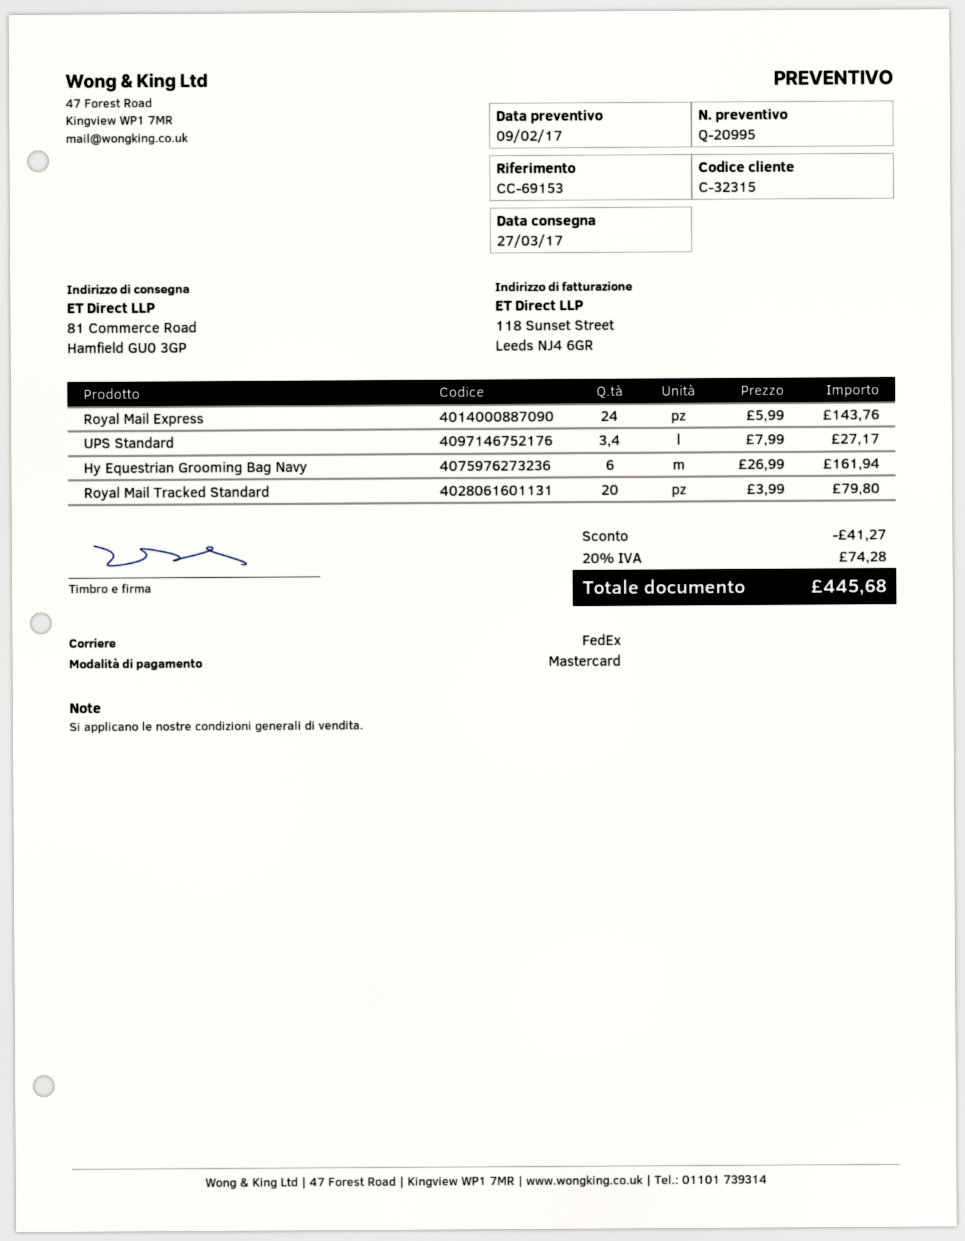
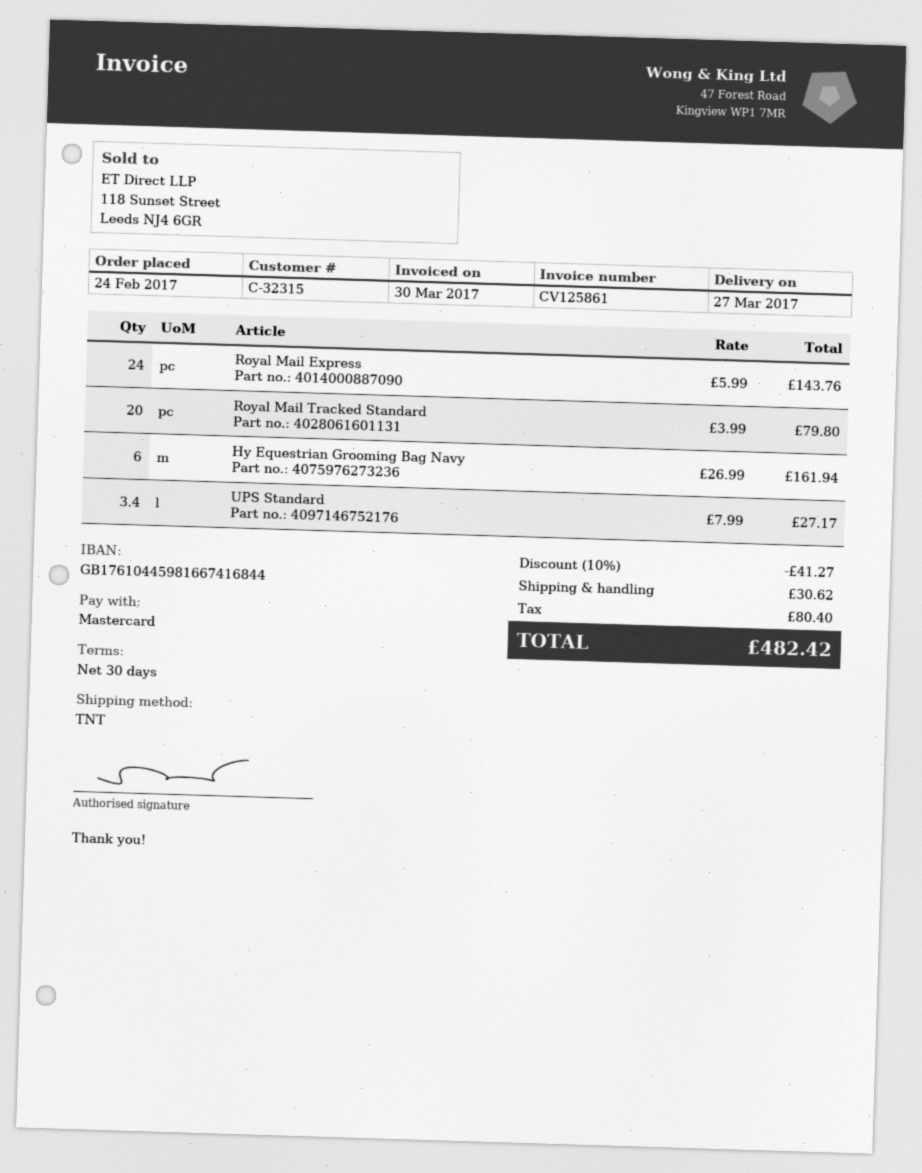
shipping method: FedEx -> TNT
shipping: none -> 30.62
tax: 74.28 -> 80.40
total: 445.68 -> 482.42

